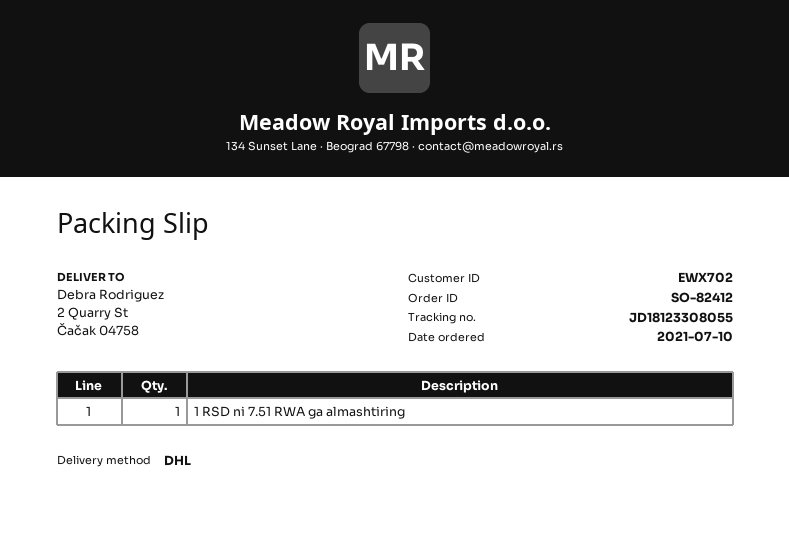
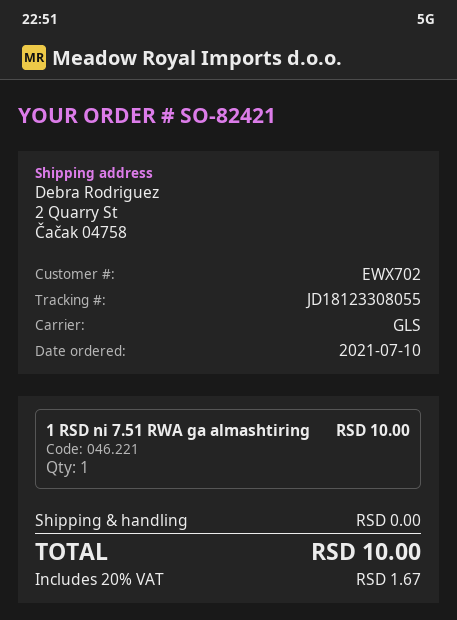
order number: SO-82412 -> SO-82421
shipping method: DHL -> GLS

